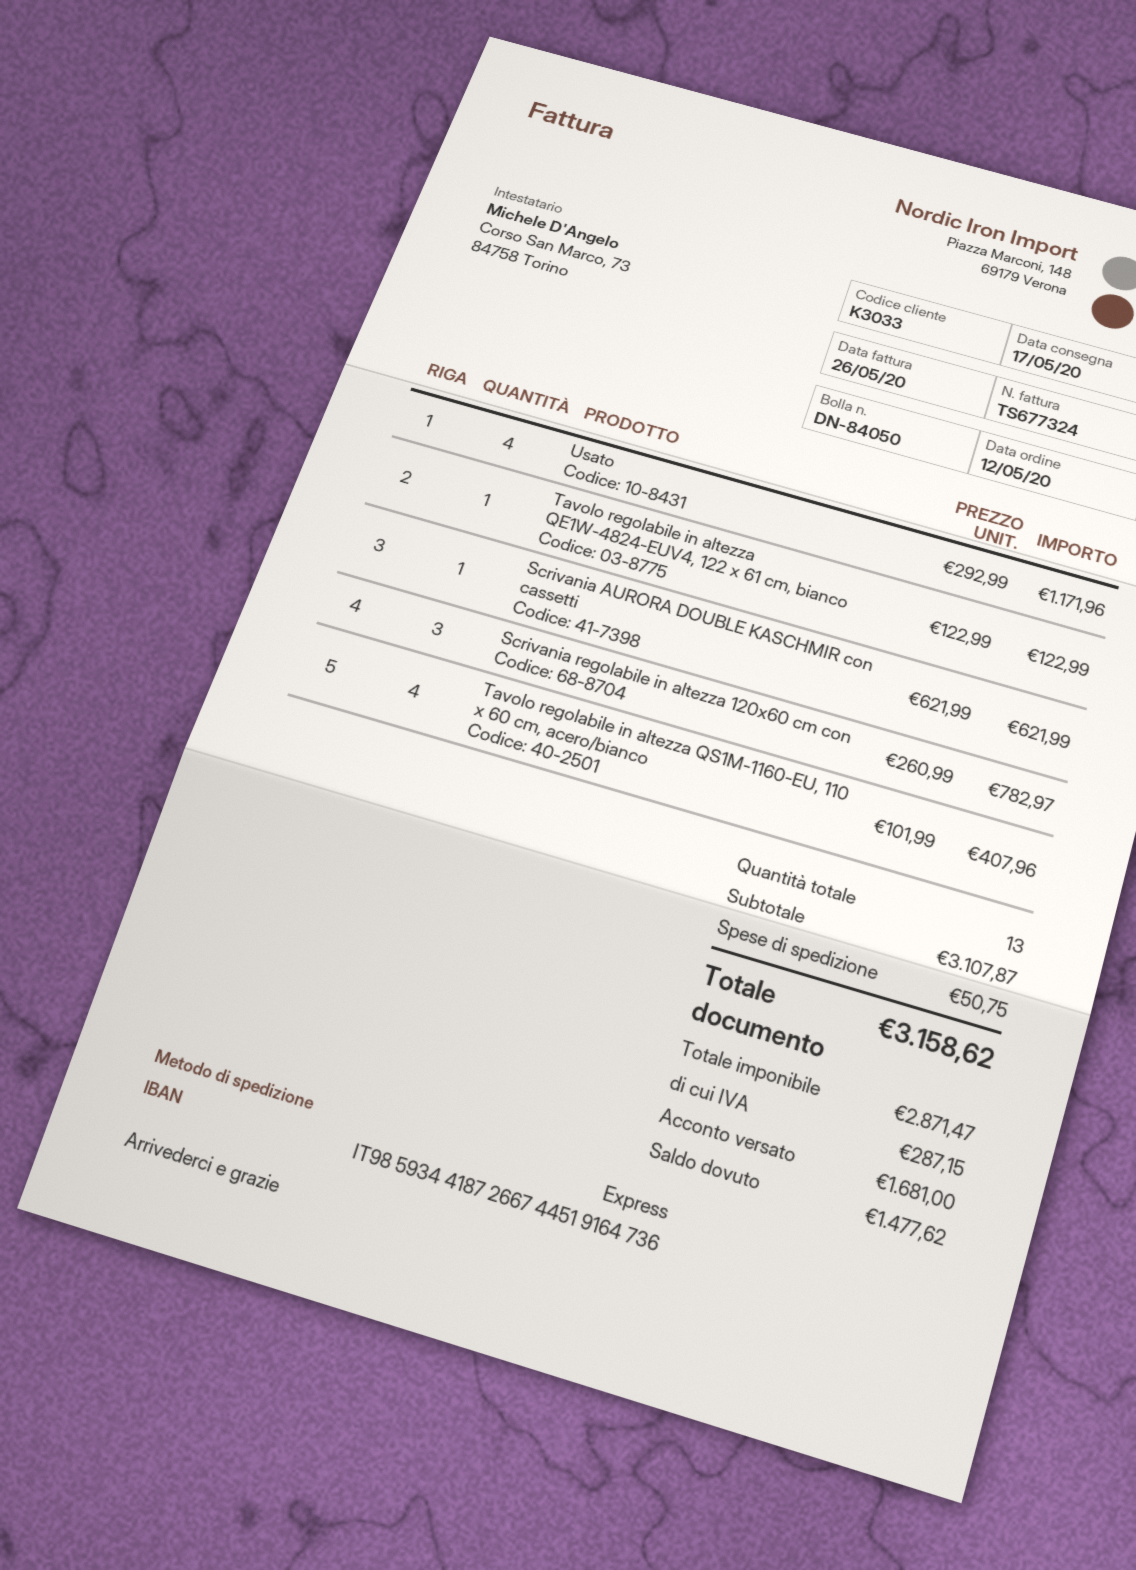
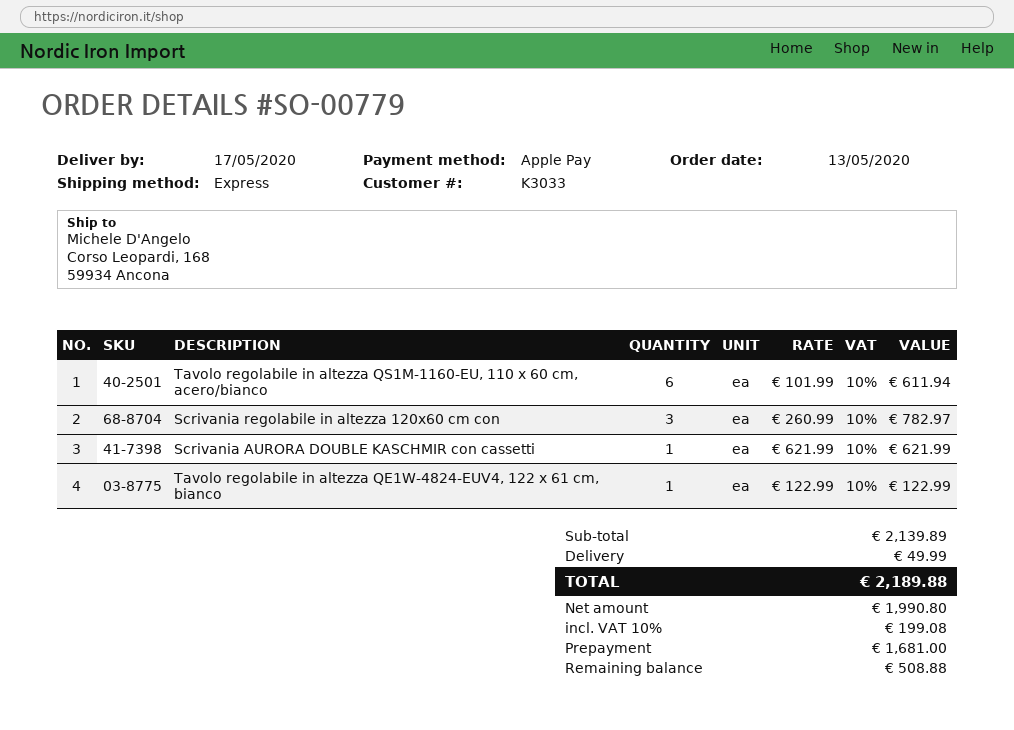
order date: 2020-05-12 -> 2020-05-13
Usato: 4 x 292.99 = 1171.96 -> none
Tavolo regolabile in altezza QS1M-1160-EU, 110 x 60 cm, acero/bianco: 4 x 101.99 = 407.96 -> 6 x 101.99 = 611.94
subtotal: 3107.87 -> 2139.89
shipping: 50.75 -> 49.99
net: 2871.47 -> 1990.80
tax: 287.15 -> 199.08
total: 3158.62 -> 2189.88
balance: 1477.62 -> 508.88

